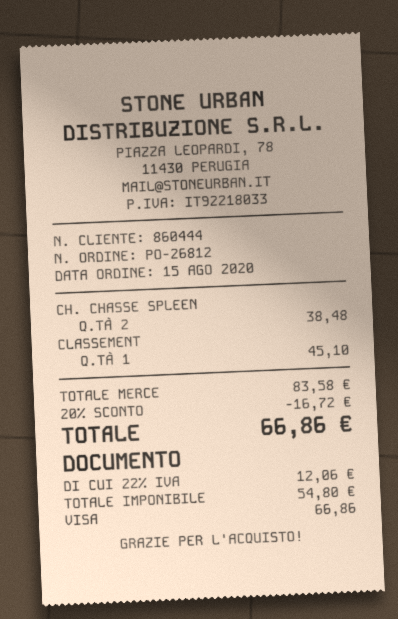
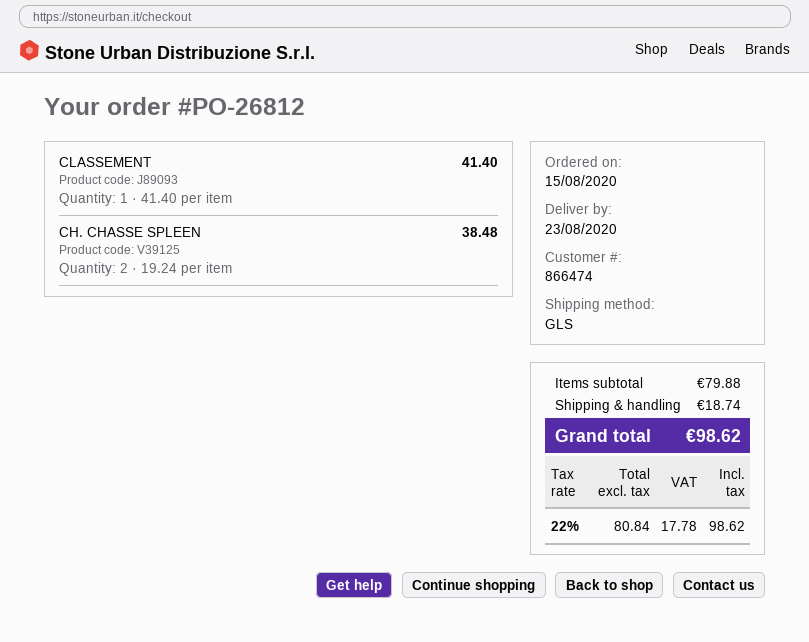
customer number: 860444 -> 866474
CLASSEMENT: 1 for 45.10 -> 1 for 41.40
subtotal: 83.58 -> 79.88
discount: 20% = 16.72 -> none
shipping: none -> 18.74
net: 54.80 -> 80.84
tax: 22% = 12.06 -> 22% = 17.78
total: 66.86 -> 98.62

